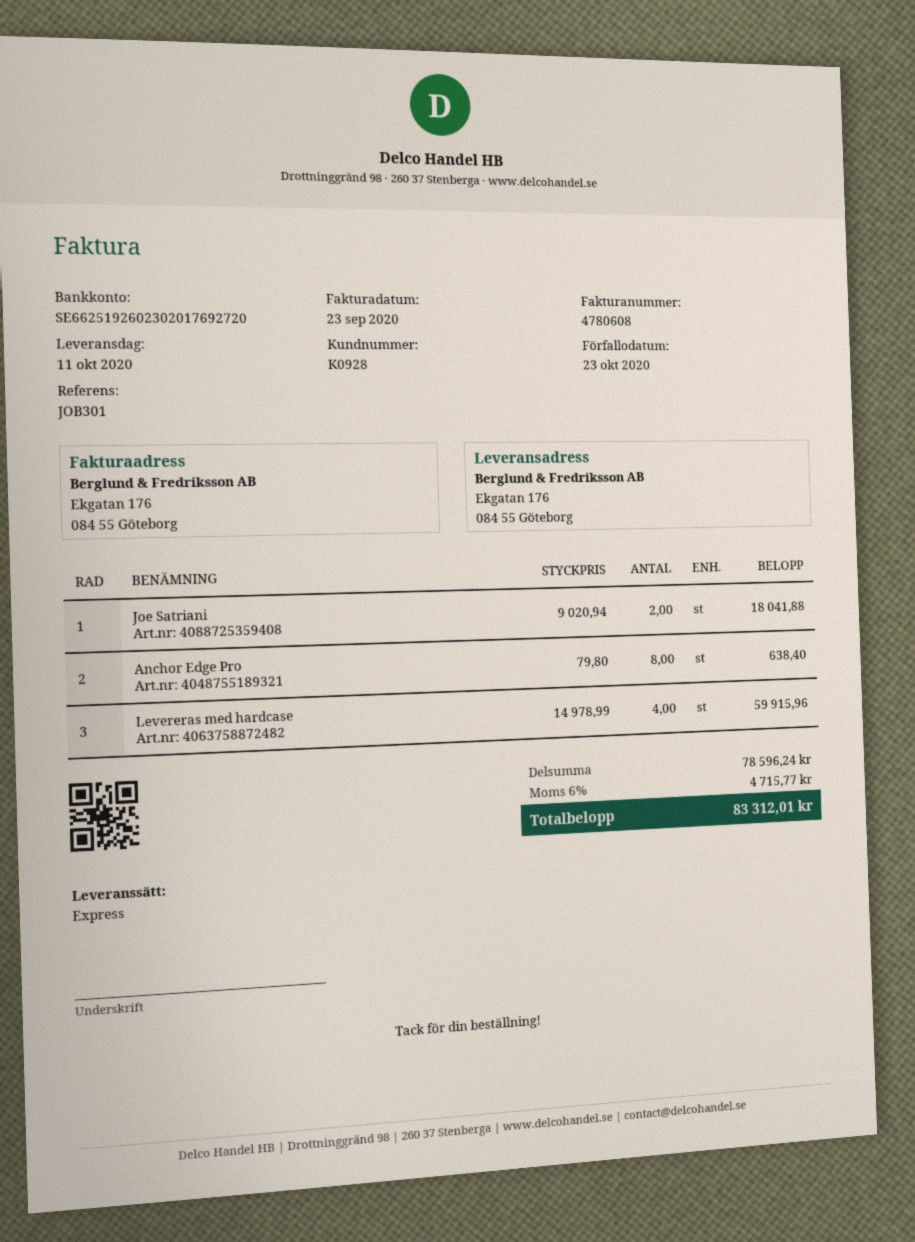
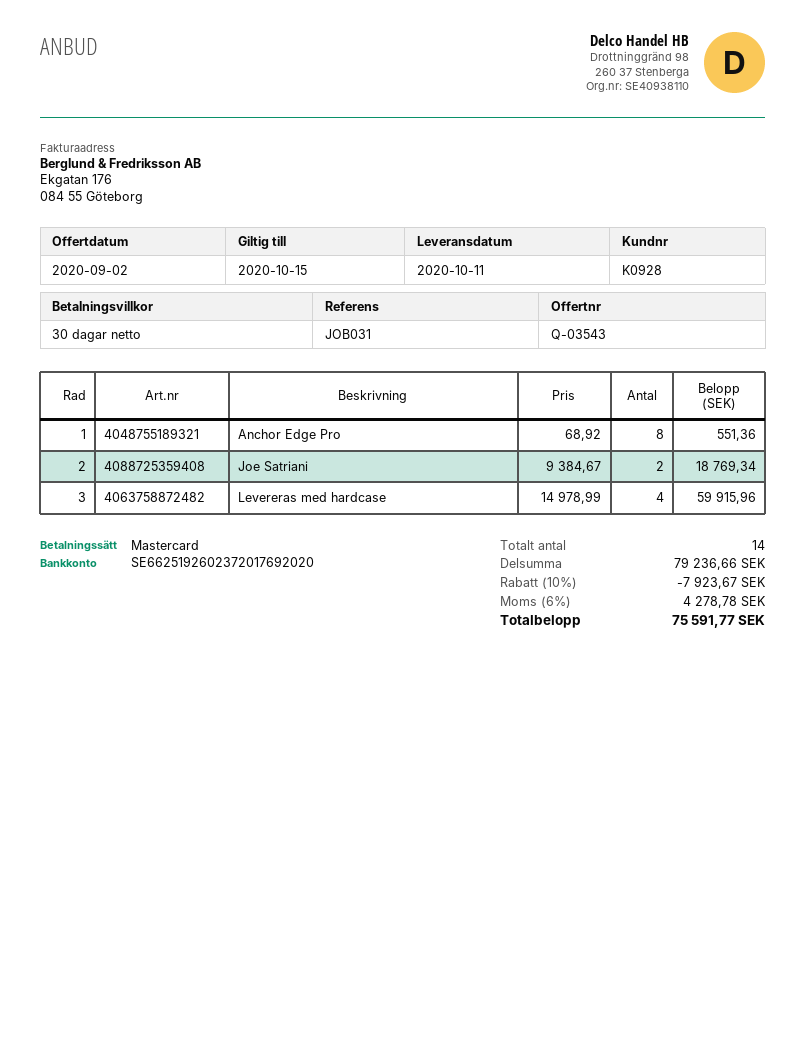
reference: JOB301 -> JOB031
bank account: SE6625192602302017692720 -> SE6625192602372017692020
Joe Satriani: 2 x 9020.94 = 18041.88 -> 2 x 9384.67 = 18769.34
Anchor Edge Pro: 8 x 79.80 = 638.40 -> 8 x 68.92 = 551.36
subtotal: 78596.24 -> 79236.66
discount: none -> 10% = 7923.67
tax: 6% = 4715.77 -> 6% = 4278.78
total: 83312.01 -> 75591.77

